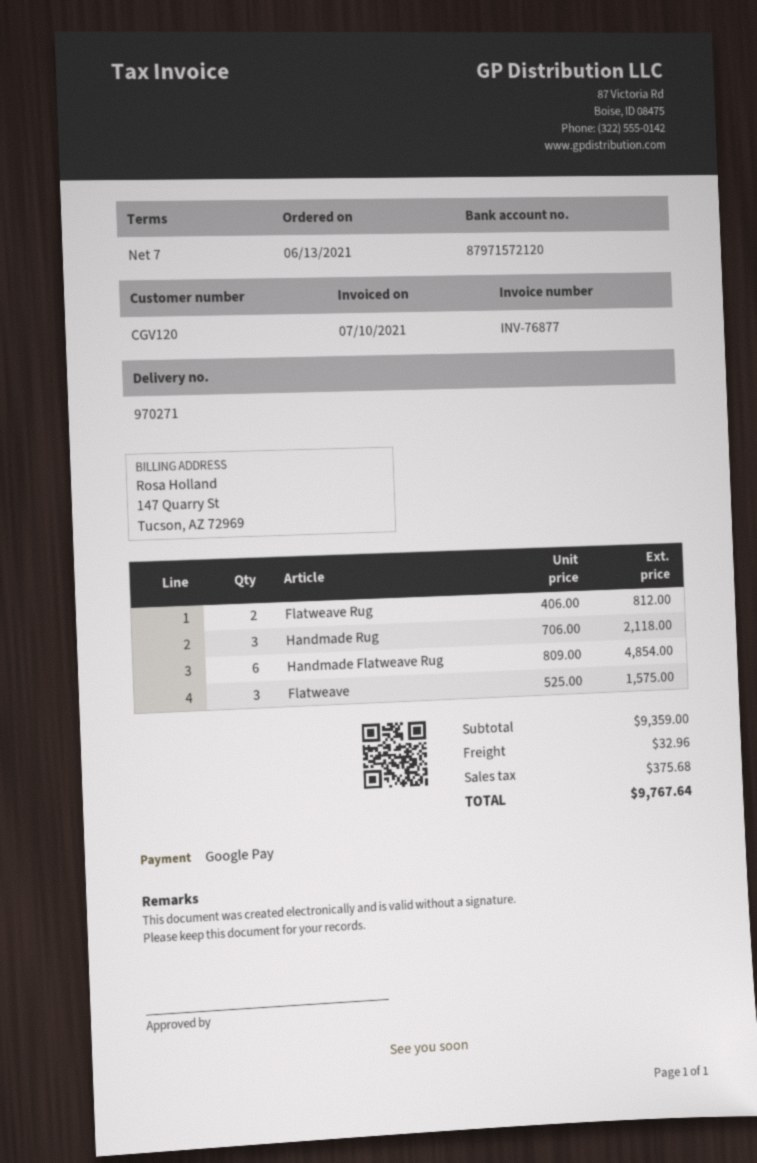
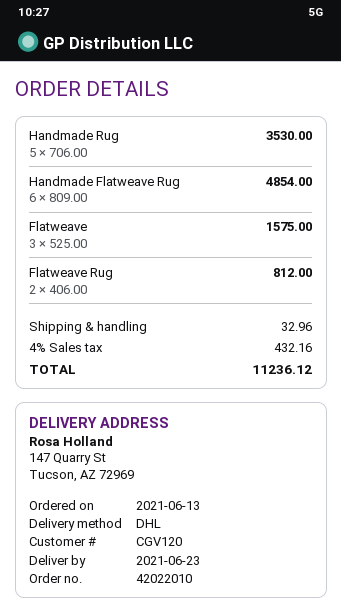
Handmade Rug: 3 x 706.00 = 2118.00 -> 5 x 706.00 = 3530.00
tax: 375.68 -> 432.16
total: 9767.64 -> 11236.12

